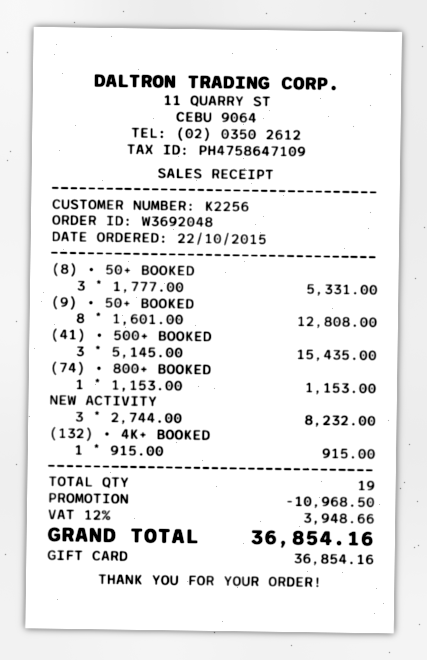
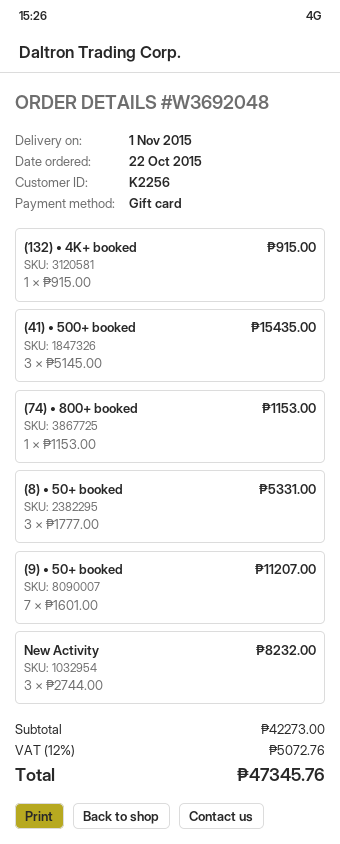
(9) • 50+ BOOKED: 8 x 1601.00 = 12808.00 -> 7 x 1601.00 = 11207.00
discount: 10968.50 -> none
tax: 12% = 3948.66 -> 12% = 5072.76
total: 36854.16 -> 47345.76

